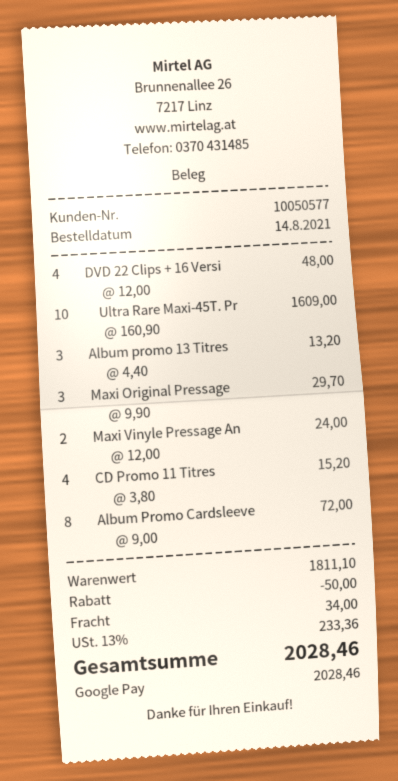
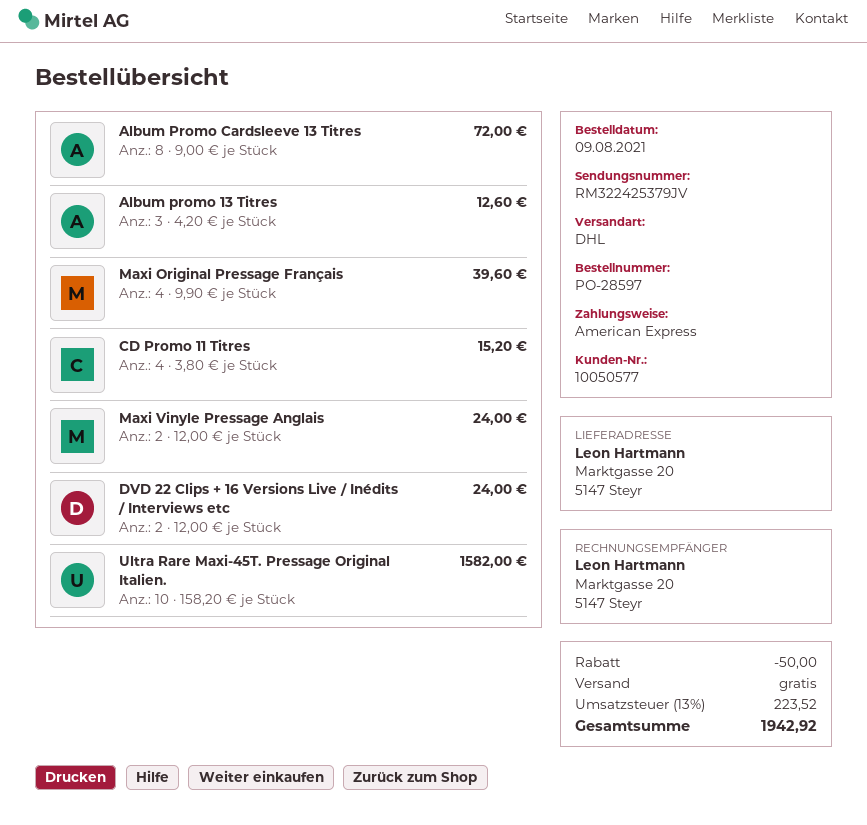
order date: 2021-08-14 -> 2021-08-09
payment method: Google Pay -> American Express
DVD 22 Clips + 16 Versi: 4 x 12.00 = 48.00 -> 2 x 12.00 = 24.00
Ultra Rare Maxi-45T. Pr: 10 x 160.90 = 1609.00 -> 10 x 158.20 = 1582.00
Album promo 13 Titres: 3 x 4.40 = 13.20 -> 3 x 4.20 = 12.60
Maxi Original Pressage: 3 x 9.90 = 29.70 -> 4 x 9.90 = 39.60
shipping: 34.00 -> 0.00
tax: 13% = 233.36 -> 13% = 223.52
total: 2028.46 -> 1942.92

